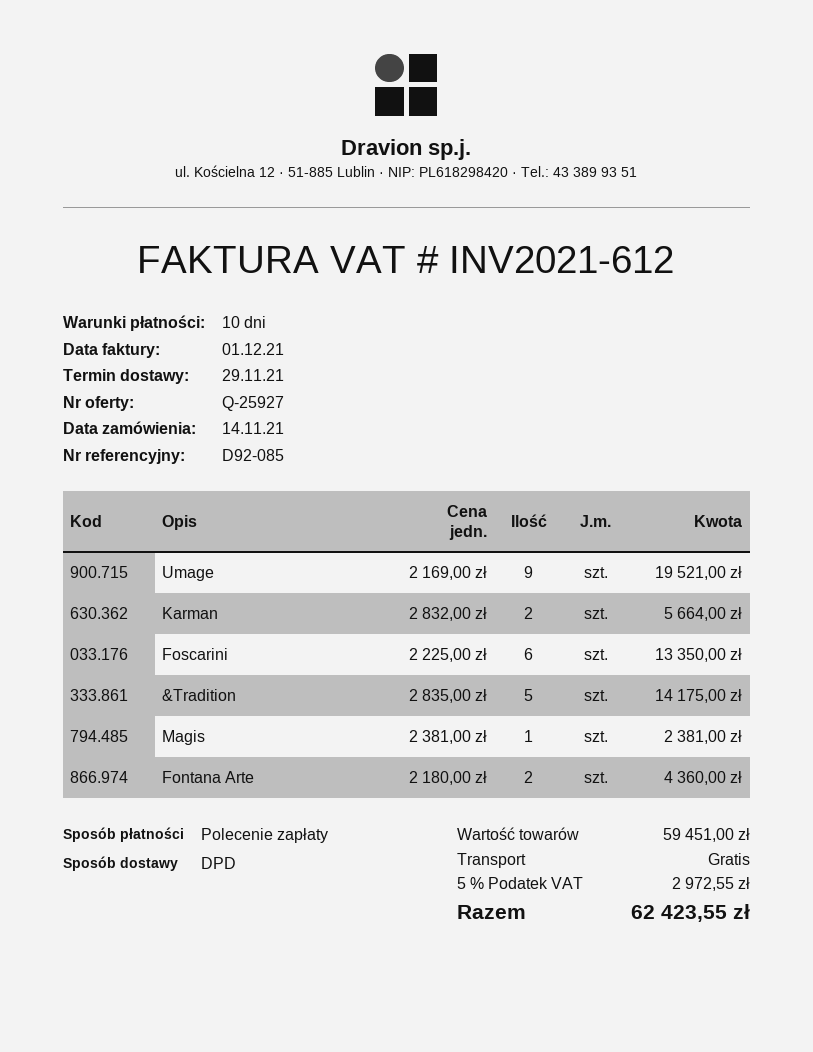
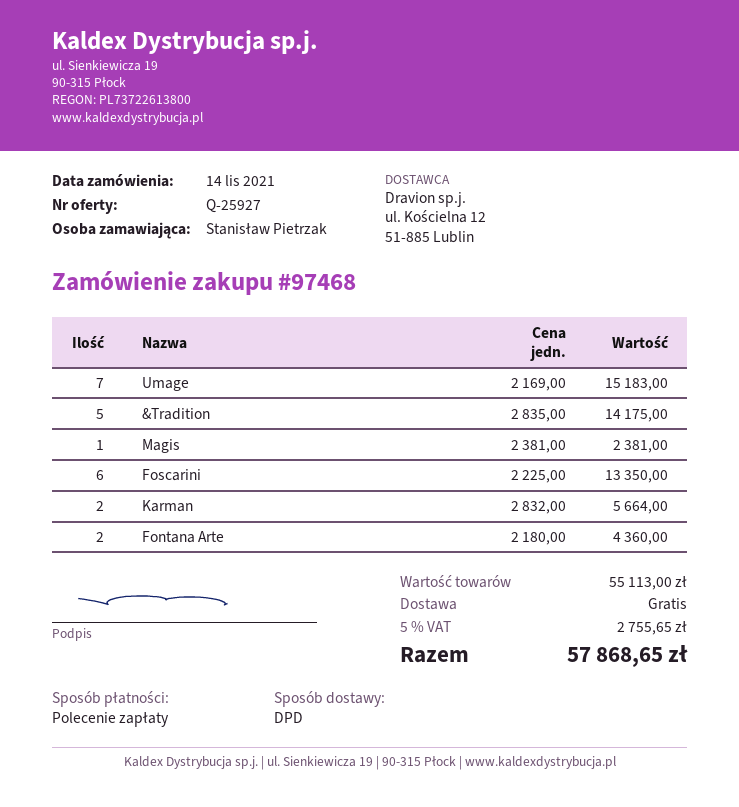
Umage: 9 x 2169.00 = 19521.00 -> 7 x 2169.00 = 15183.00
subtotal: 59451.00 -> 55113.00
tax: 5% = 2972.55 -> 5% = 2755.65
total: 62423.55 -> 57868.65

